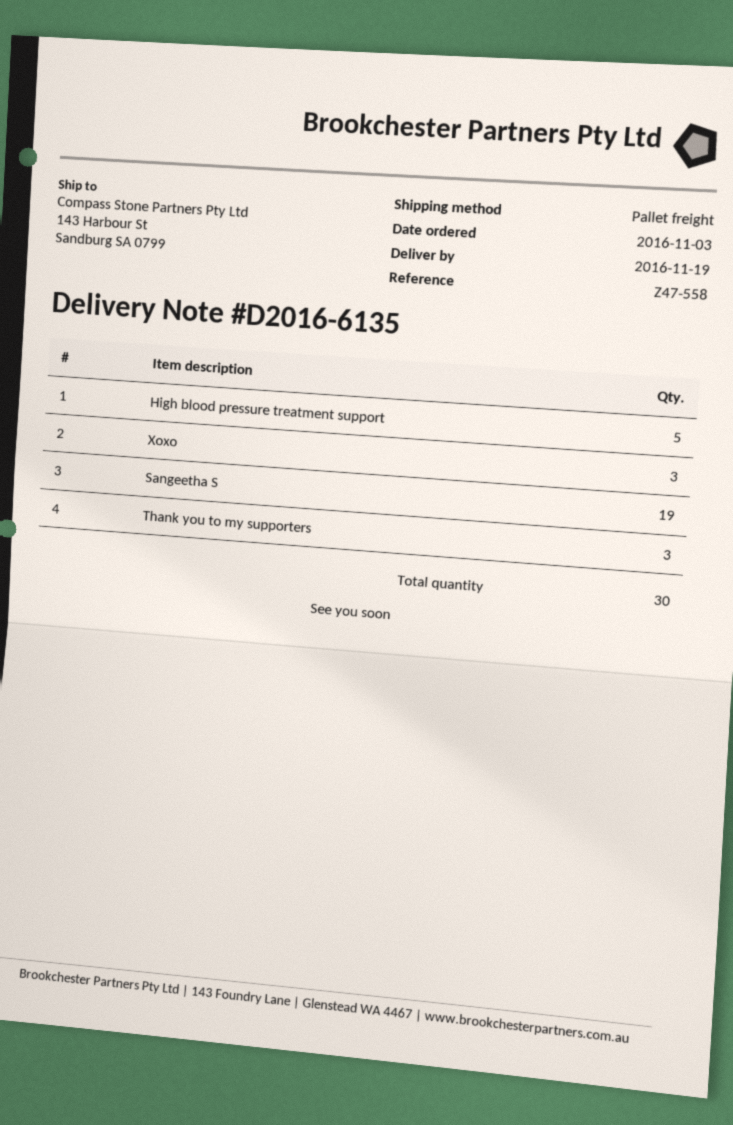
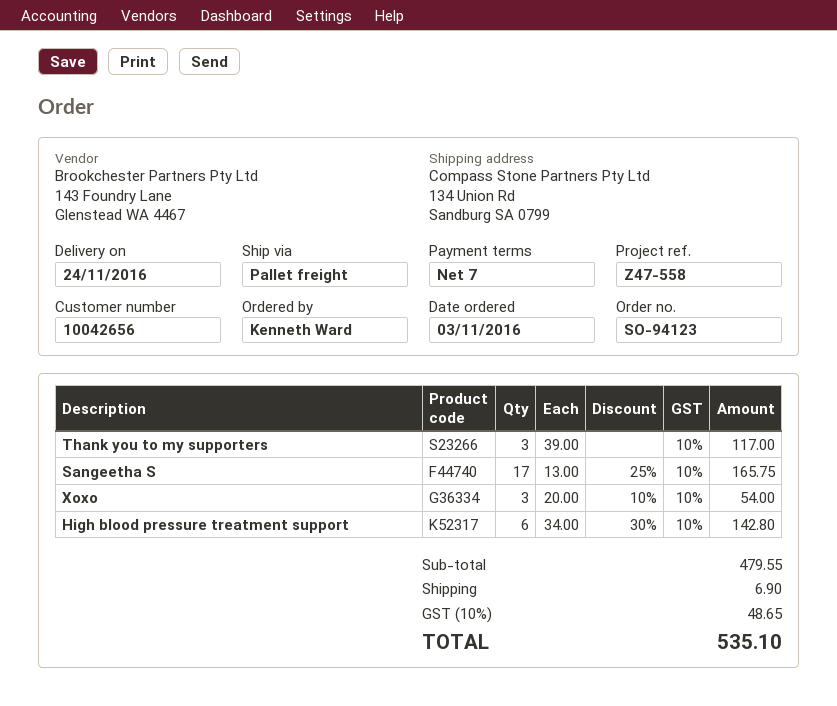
delivery date: 2016-11-19 -> 2016-11-24
ship to: 143 Harbour St, Sandburg SA 0799 -> 134 Union Rd, Sandburg SA 0799
High blood pressure treatment support: 5 -> 6
Sangeetha S: 19 -> 17

